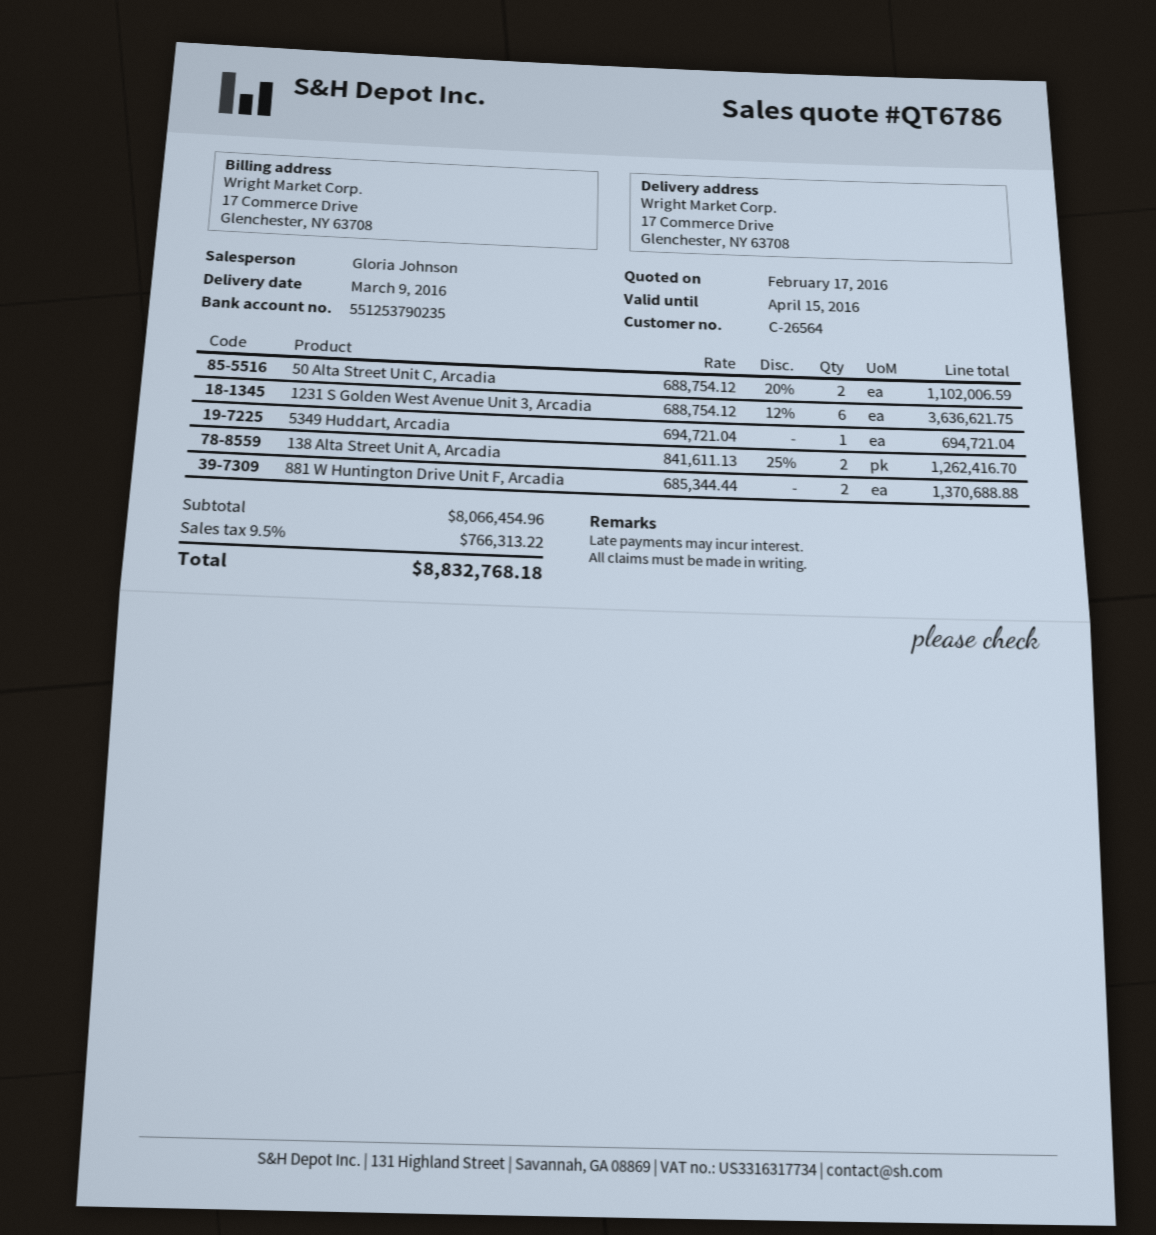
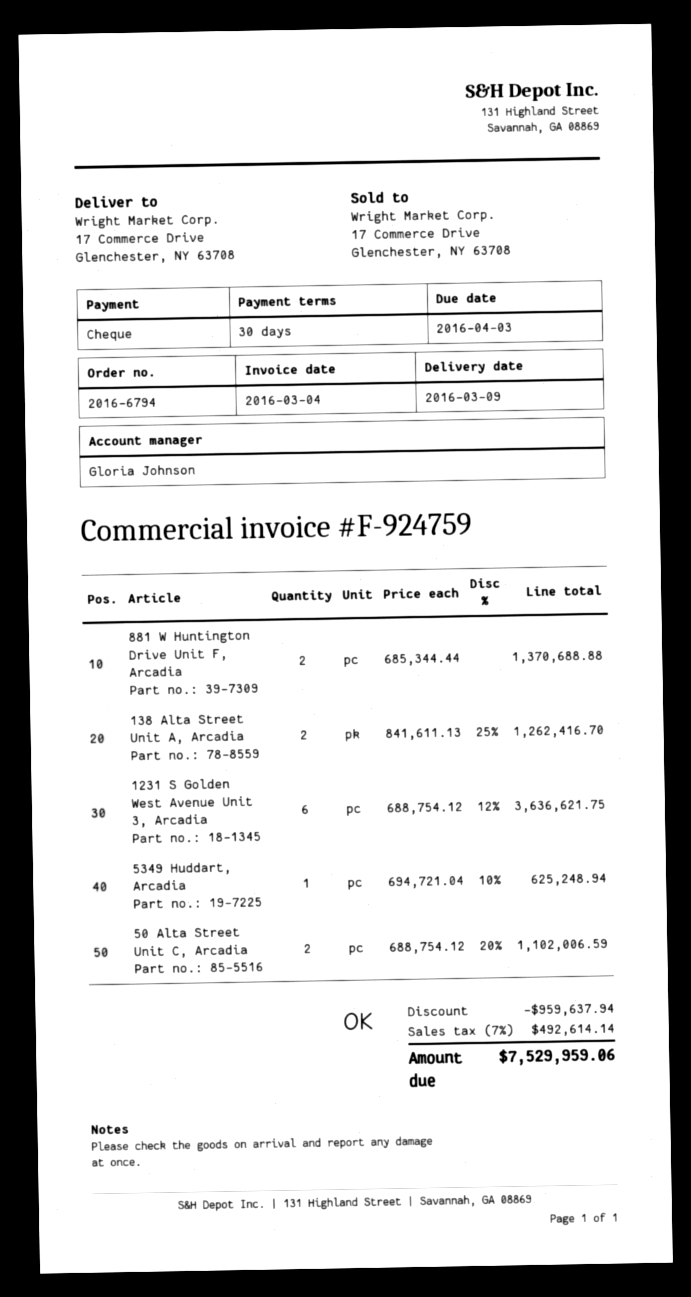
5349 Huddart, Arcadia: 1 x 694721.04 = 694721.04 -> 1 x 694721.04 - 10% = 625248.94
discount: none -> 959637.94
tax: 9.5% = 766313.22 -> 7% = 492614.14
total: 8832768.18 -> 7529959.06

